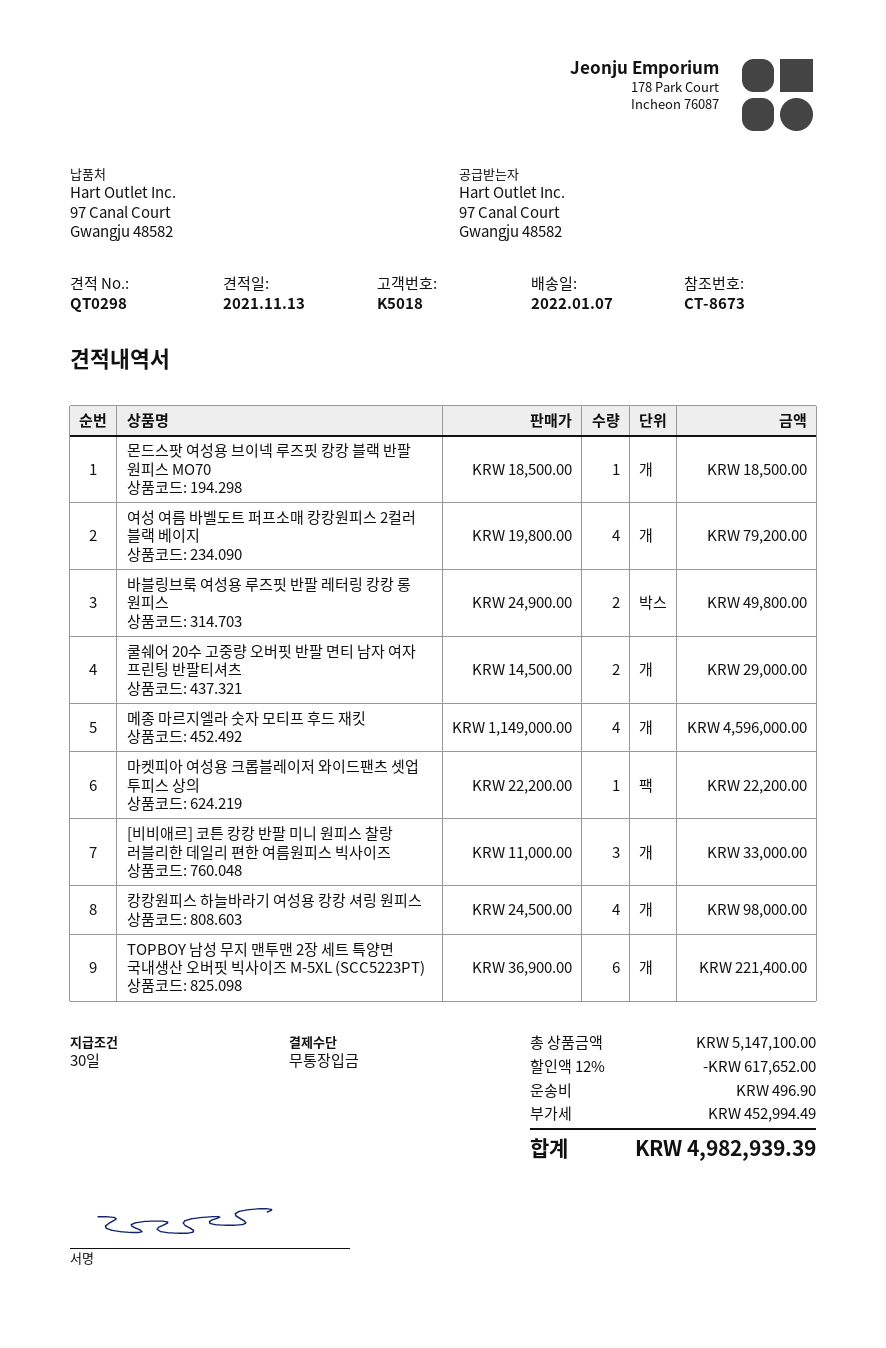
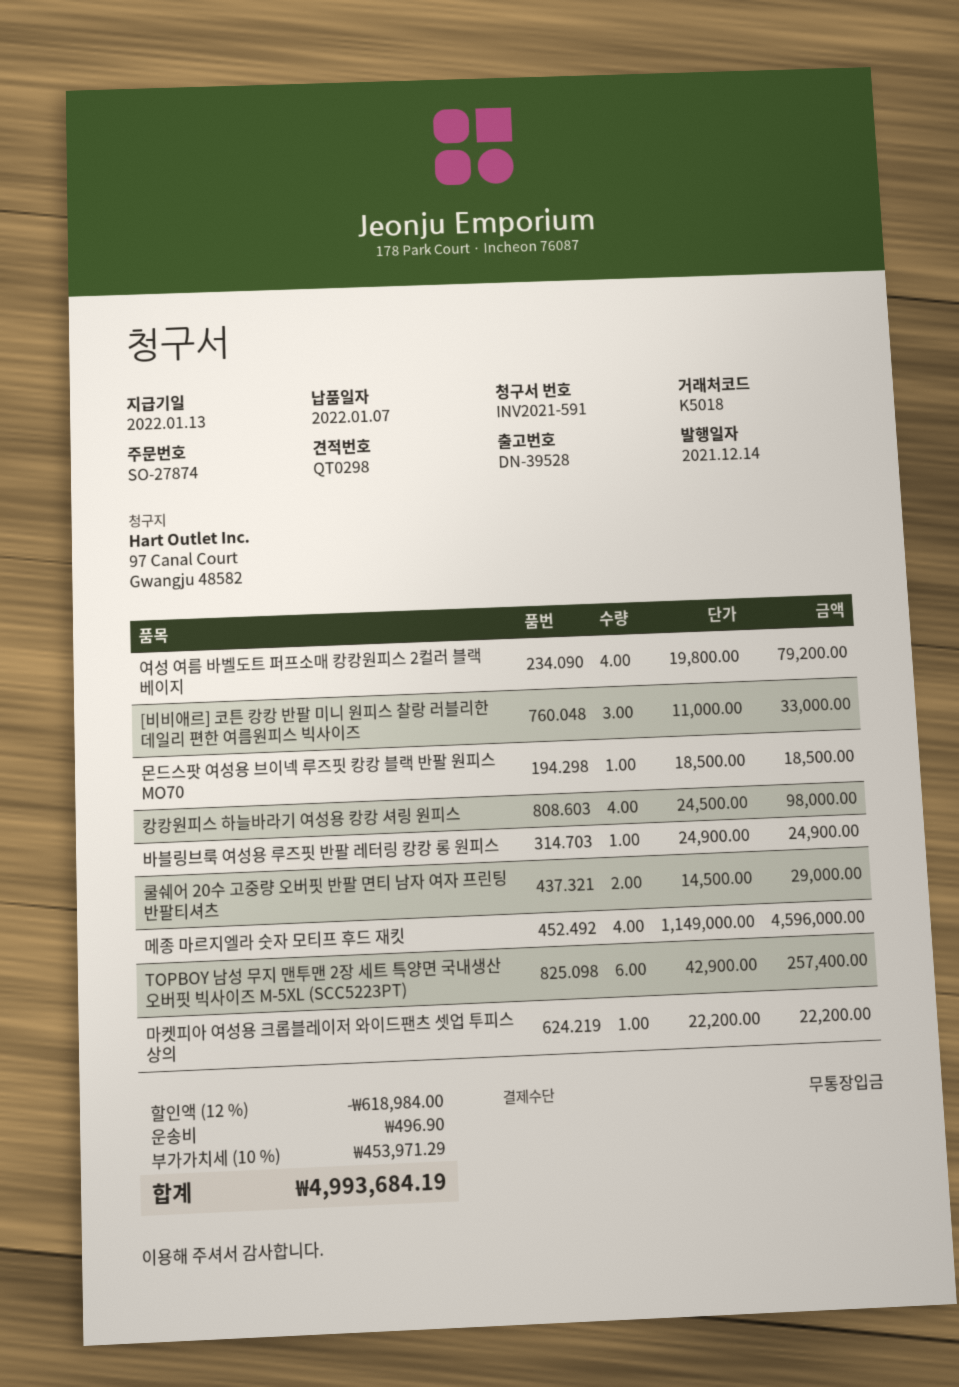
바블링브룩 여성용 루즈핏 반팔 레터링 캉캉 롱 원피스: 2 x 24900.00 = 49800.00 -> 1 x 24900.00 = 24900.00
TOPBOY 남성 무지 맨투맨 2장 세트 특양면 국내생산 오버핏 빅사이즈 M-5XL (SCC5223PT): 6 x 36900.00 = 221400.00 -> 6 x 42900.00 = 257400.00
discount: 12% = 617652.00 -> 12% = 618984.00
tax: 452994.49 -> 453971.29
total: 4982939.39 -> 4993684.19

